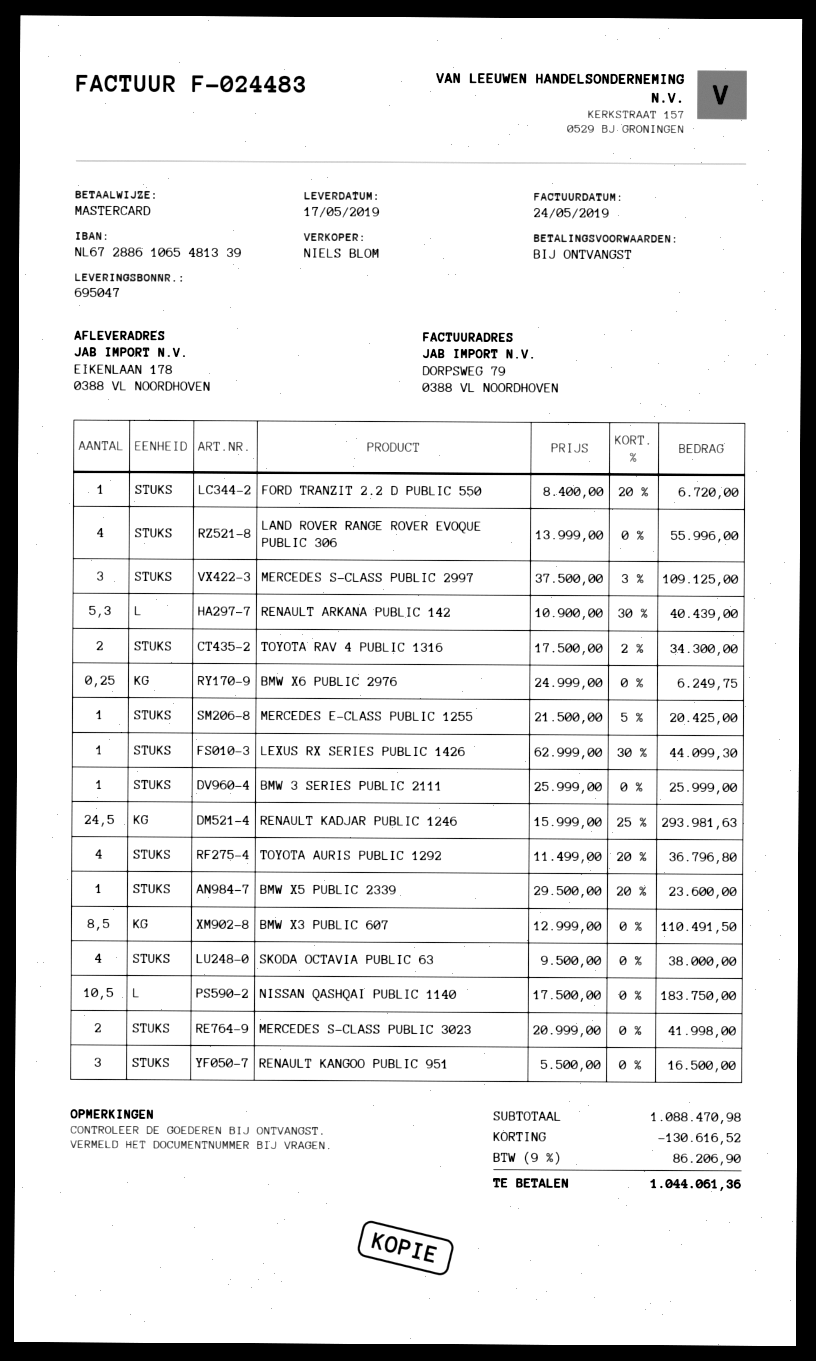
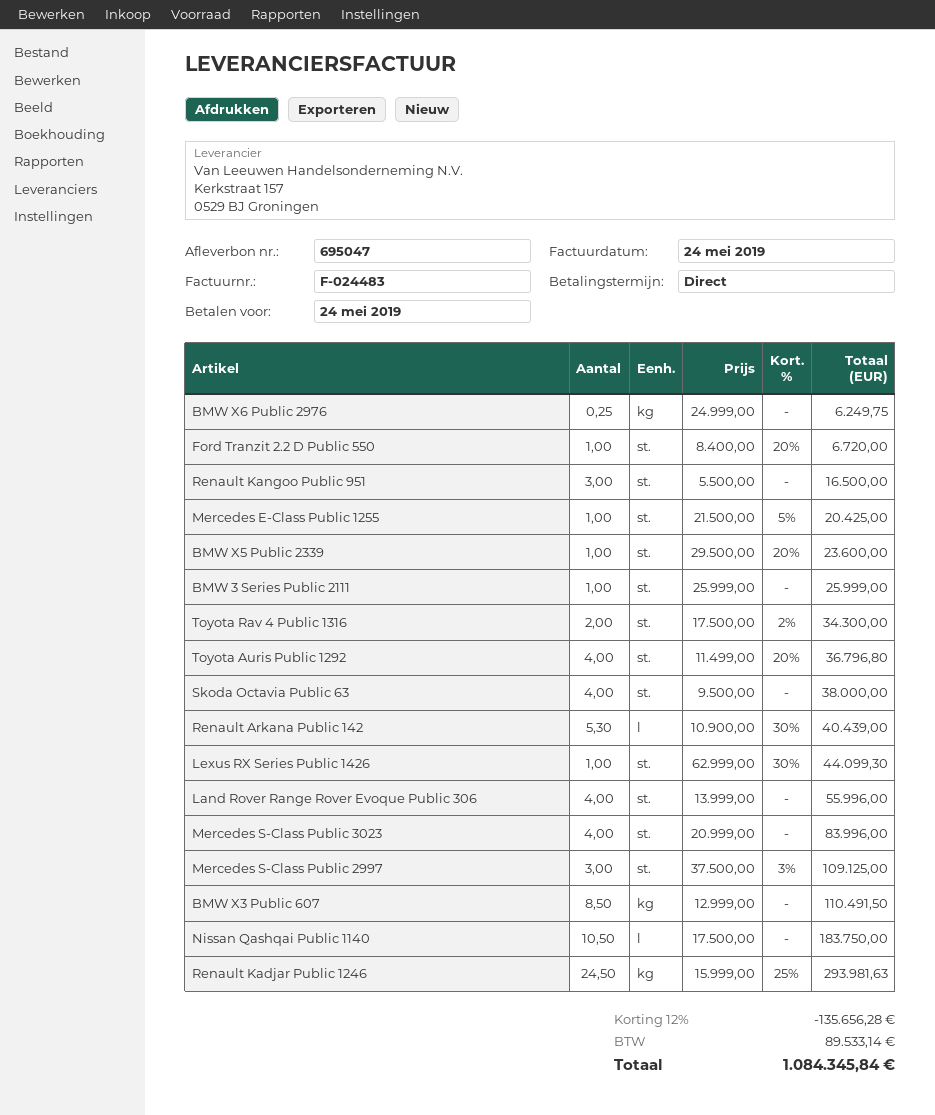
MERCEDES S-CLASS PUBLIC 3023: 2 x 20999.00 = 41998.00 -> 4 x 20999.00 = 83996.00
discount: 130616.52 -> 135656.28
tax: 86206.90 -> 89533.14
total: 1044061.36 -> 1084345.84

